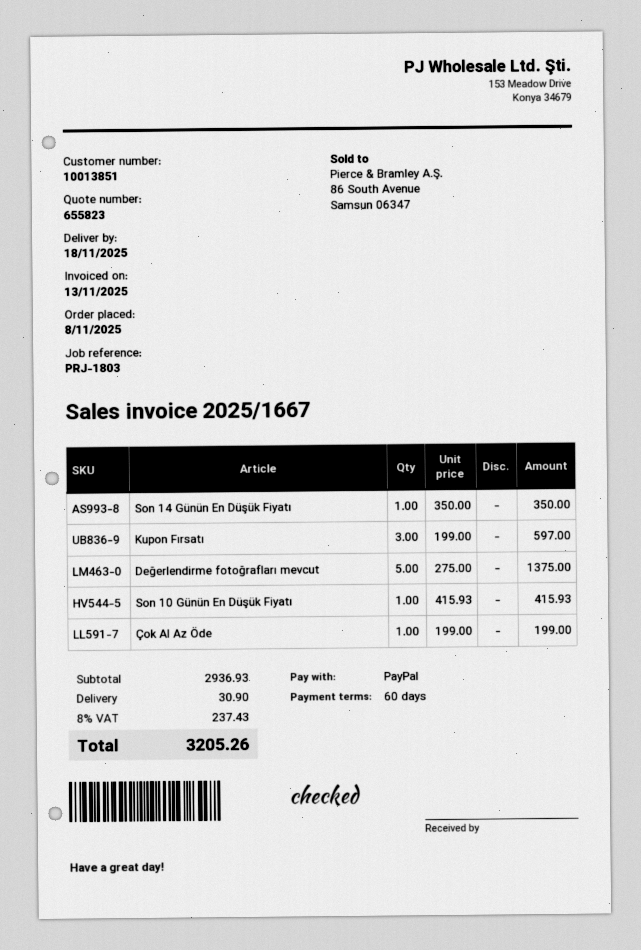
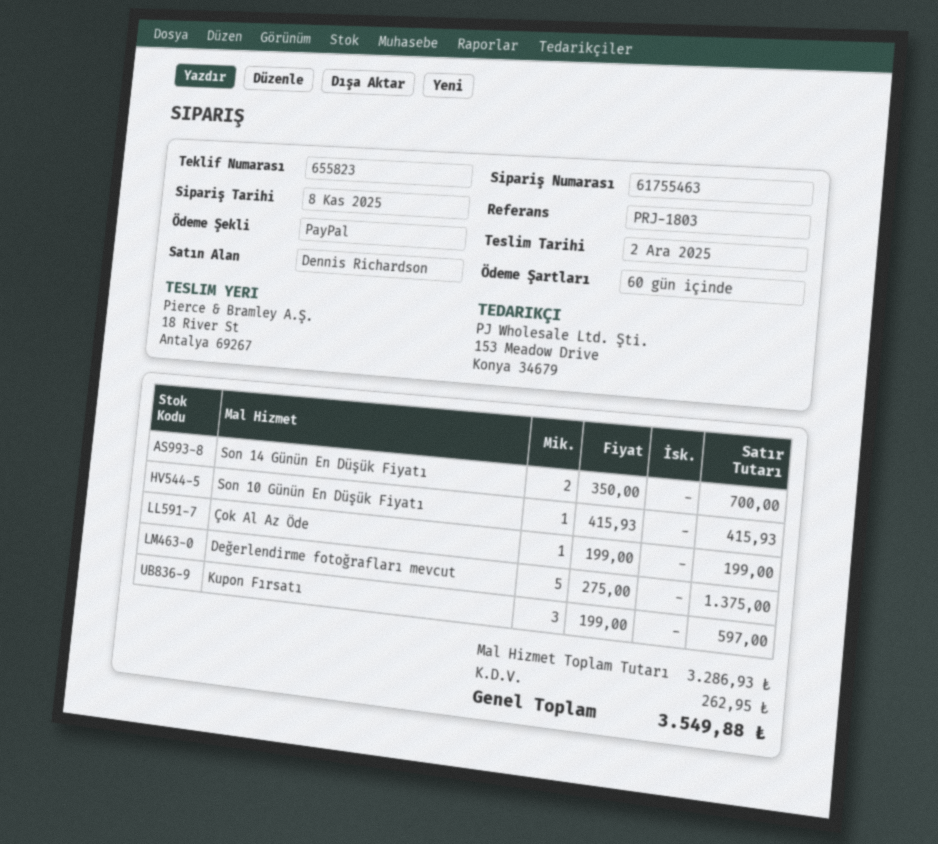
delivery date: 2025-11-18 -> 2025-12-02
Son 14 Günün En Düşük Fiyatı: 1 x 350.00 = 350.00 -> 2 x 350.00 = 700.00
subtotal: 2936.93 -> 3286.93
shipping: 30.90 -> none
tax: 237.43 -> 262.95
total: 3205.26 -> 3549.88

